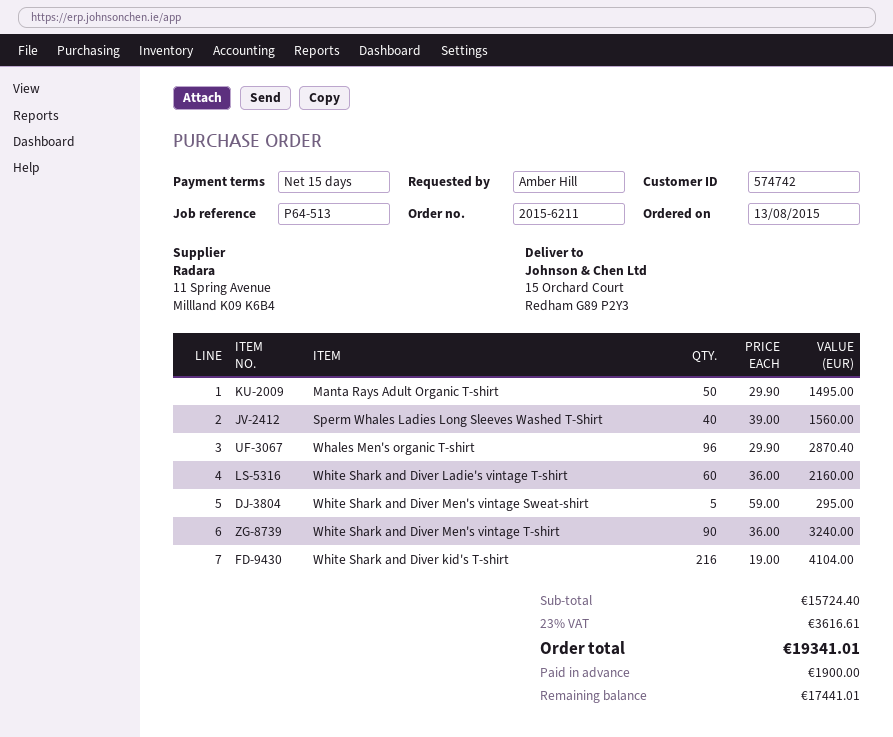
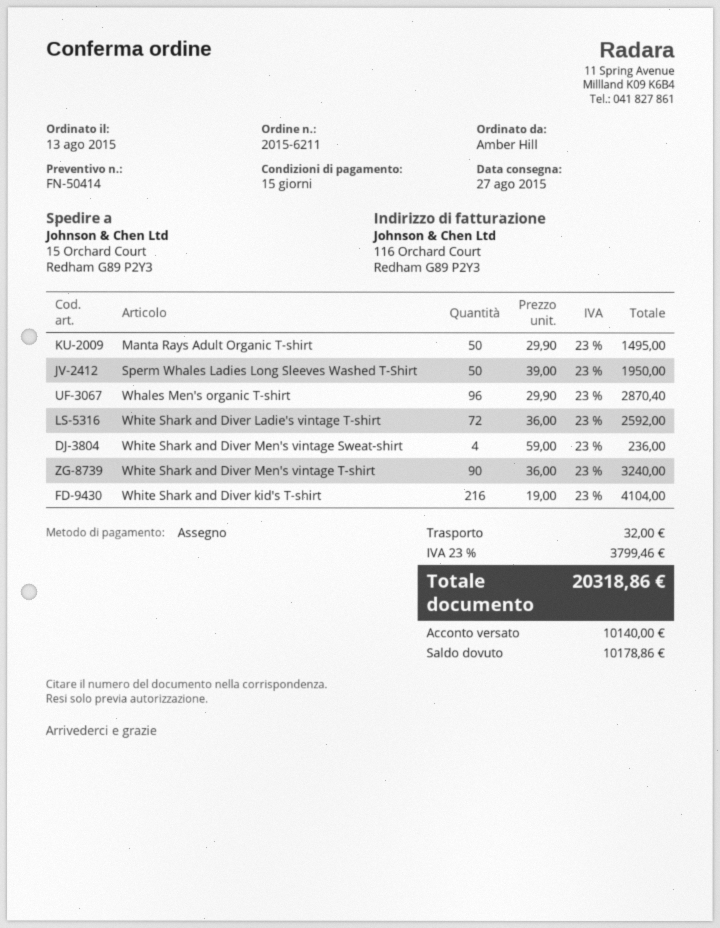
Sperm Whales Ladies Long Sleeves Washed T-Shirt: 40 x 39.00 = 1560.00 -> 50 x 39.00 = 1950.00
White Shark and Diver Ladie's vintage T-shirt: 60 x 36.00 = 2160.00 -> 72 x 36.00 = 2592.00
White Shark and Diver Men's vintage Sweat-shirt: 5 x 59.00 = 295.00 -> 4 x 59.00 = 236.00
shipping: none -> 32.00
tax: 23% = 3616.61 -> 23% = 3799.46
total: 19341.01 -> 20318.86
deposit: 1900.00 -> 10140.00
balance: 17441.01 -> 10178.86

